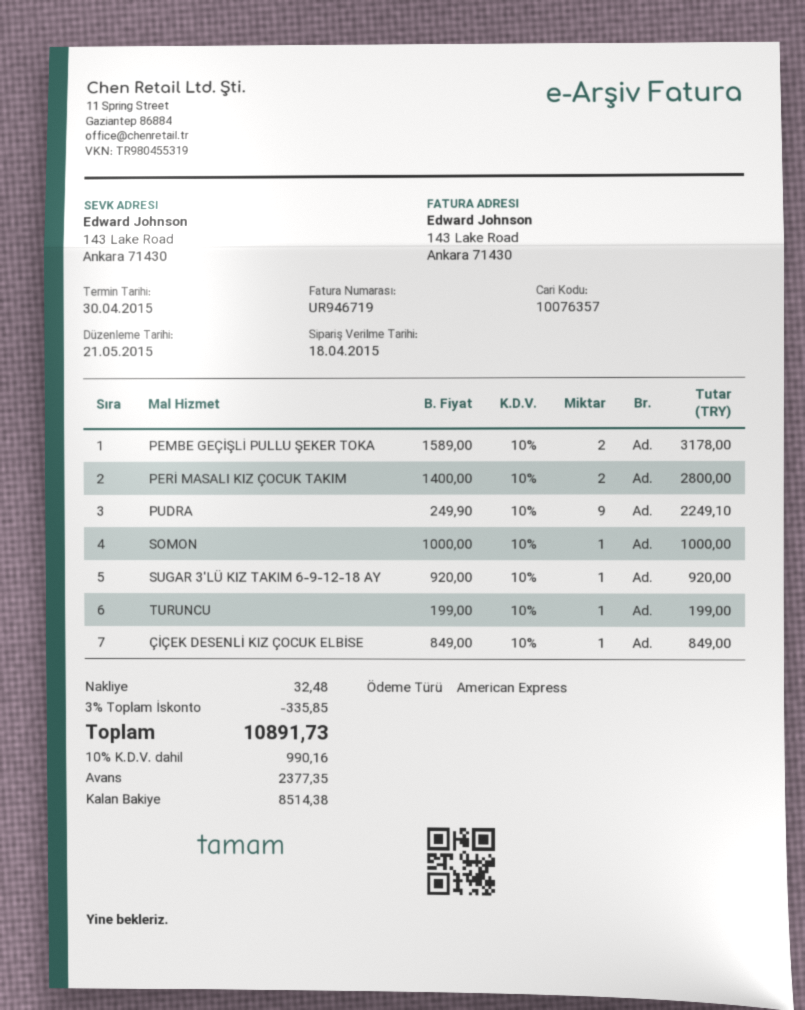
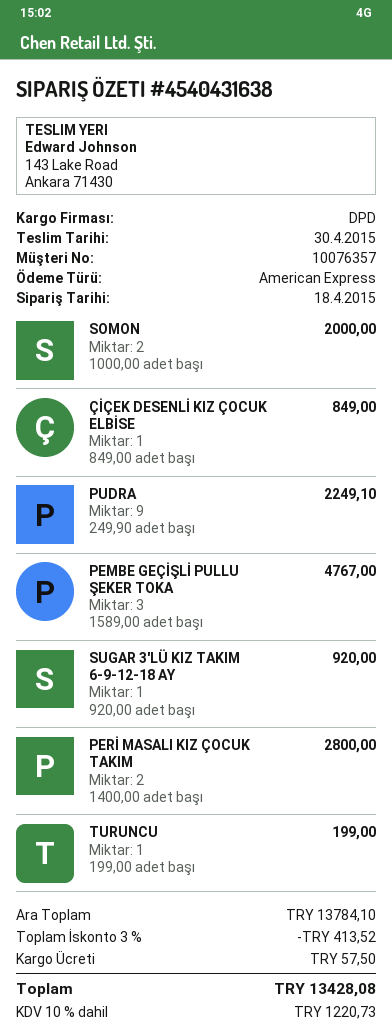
PEMBE GEÇİŞLİ PULLU ŞEKER TOKA: 2 x 1589.00 = 3178.00 -> 3 x 1589.00 = 4767.00
SOMON: 1 x 1000.00 = 1000.00 -> 2 x 1000.00 = 2000.00
discount: 3% = 335.85 -> 3% = 413.52
shipping: 32.48 -> 57.50
tax: 10% = 990.16 -> 10% = 1220.73
total: 10891.73 -> 13428.08

